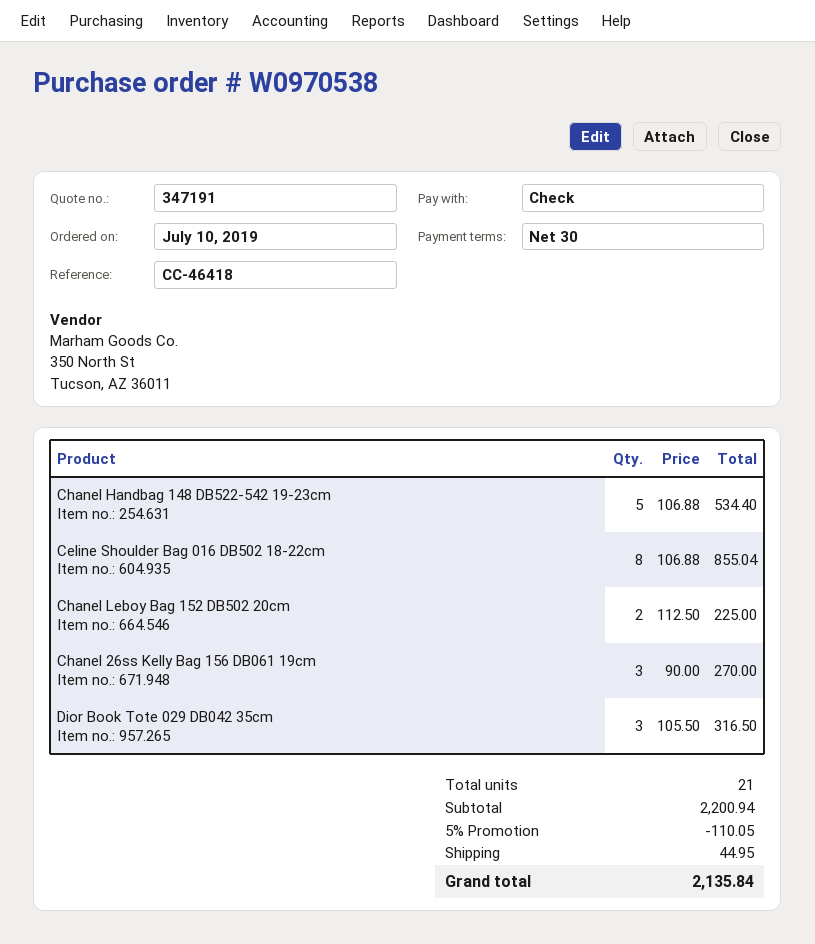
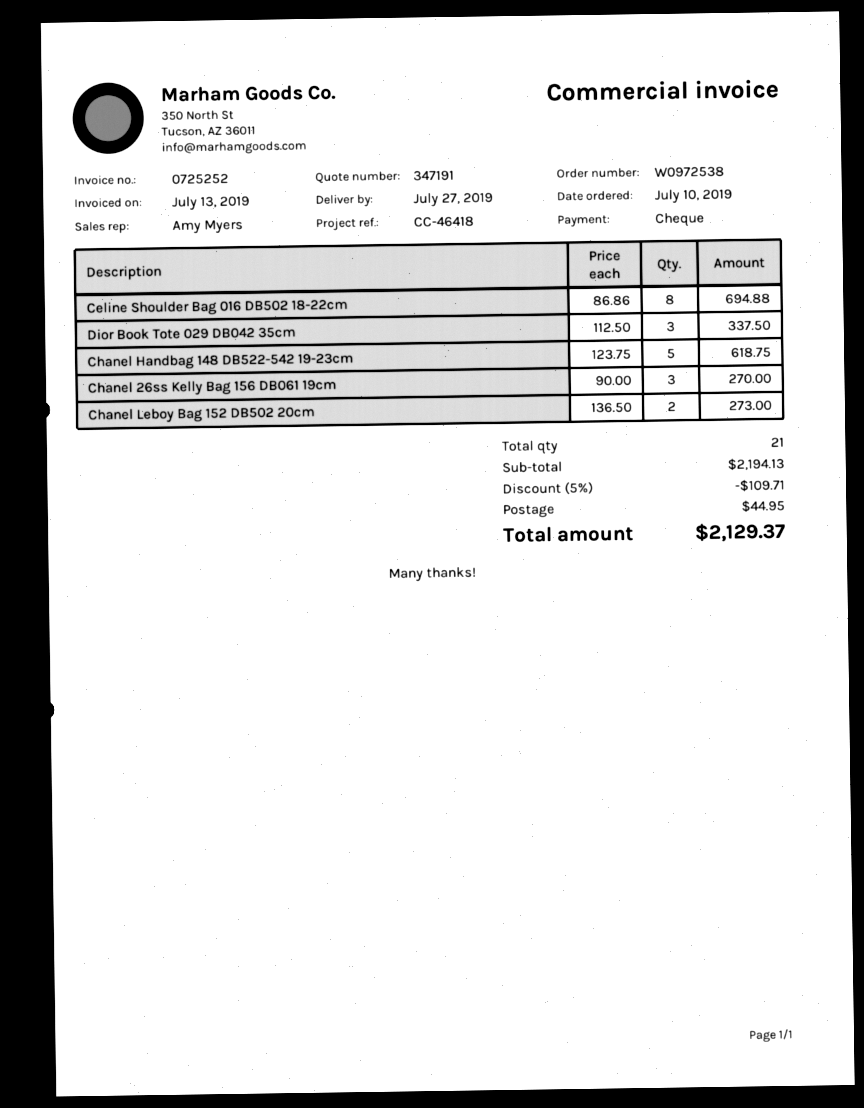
order number: W0970538 -> W0972538
Chanel Handbag 148 DB522-542 19-23cm: 5 x 106.88 = 534.40 -> 5 x 123.75 = 618.75
Celine Shoulder Bag 016 DB502 18-22cm: 8 x 106.88 = 855.04 -> 8 x 86.86 = 694.88
Chanel Leboy Bag 152 DB502 20cm: 2 x 112.50 = 225.00 -> 2 x 136.50 = 273.00
Dior Book Tote 029 DB042 35cm: 3 x 105.50 = 316.50 -> 3 x 112.50 = 337.50
subtotal: 2200.94 -> 2194.13
discount: 5% = 110.05 -> 5% = 109.71
total: 2135.84 -> 2129.37

